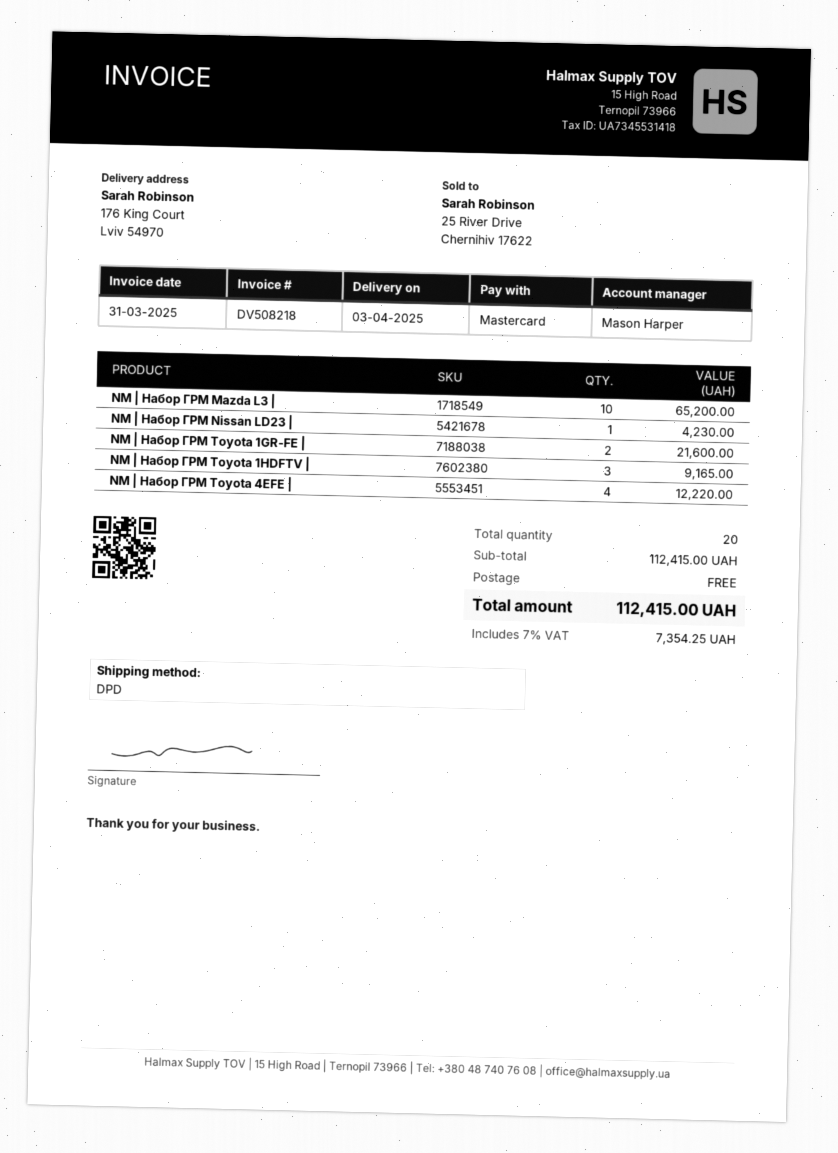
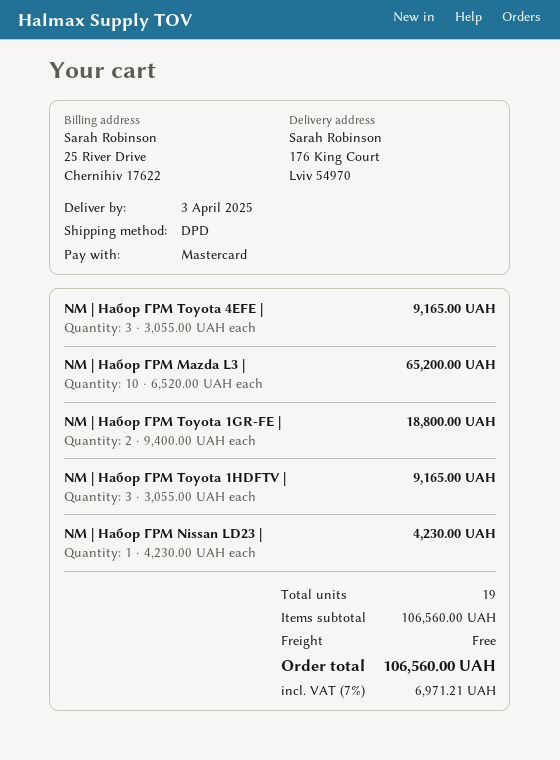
NM | Набор ГРМ Toyota 1GR-FE |: 2 for 21600.00 -> 2 for 18800.00
NM | Набор ГРМ Toyota 4EFE |: 4 for 12220.00 -> 3 for 9165.00
total quantity: 20 -> 19
subtotal: 112415.00 -> 106560.00
tax: 7% = 7354.25 -> 7% = 6971.21
total: 112415.00 -> 106560.00

